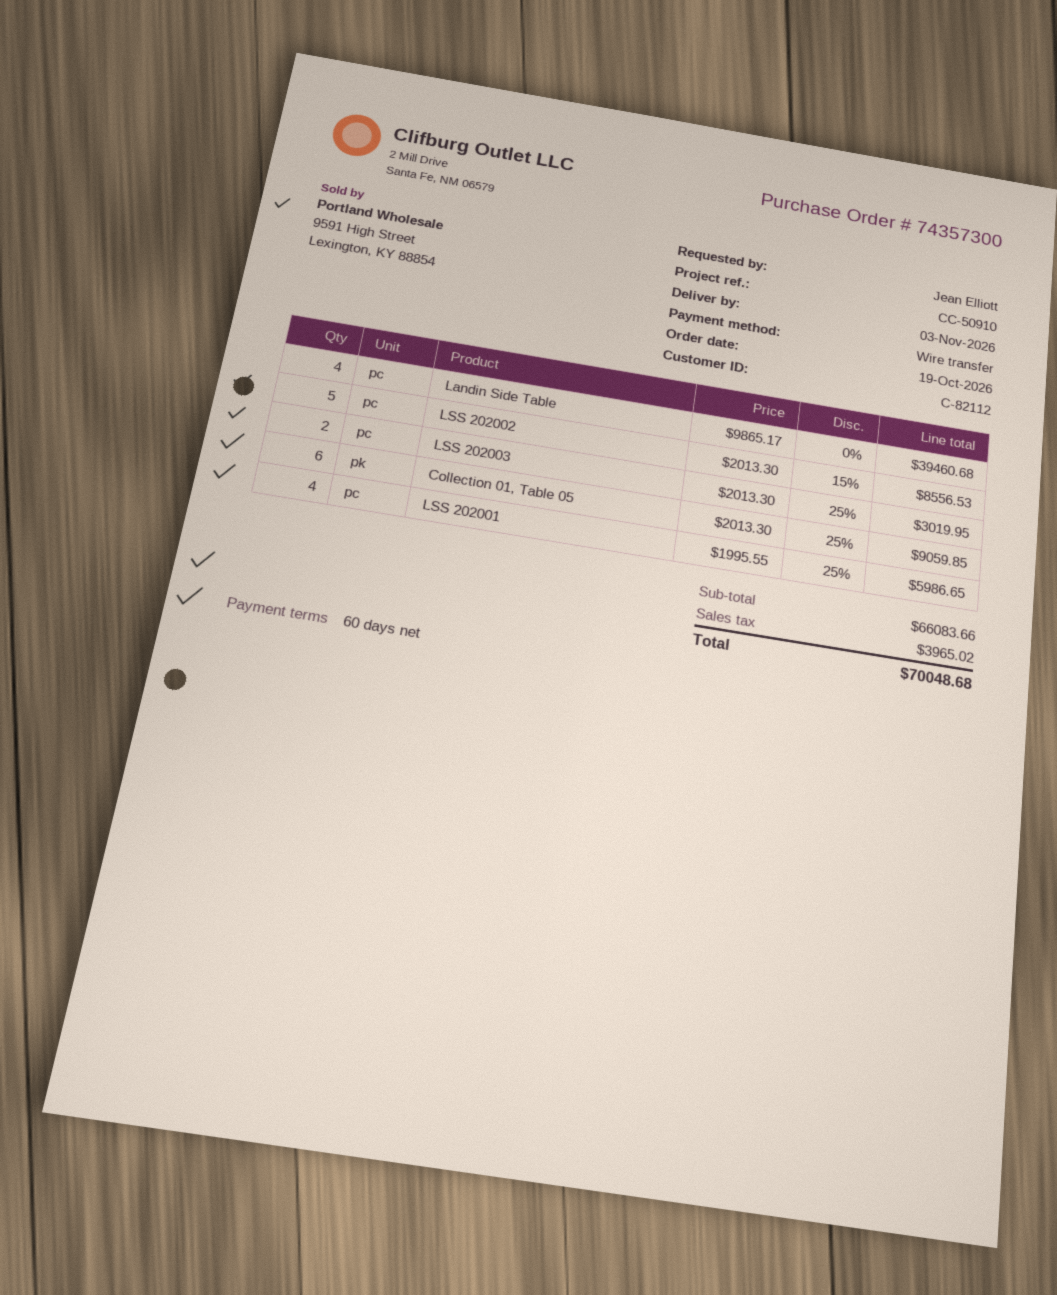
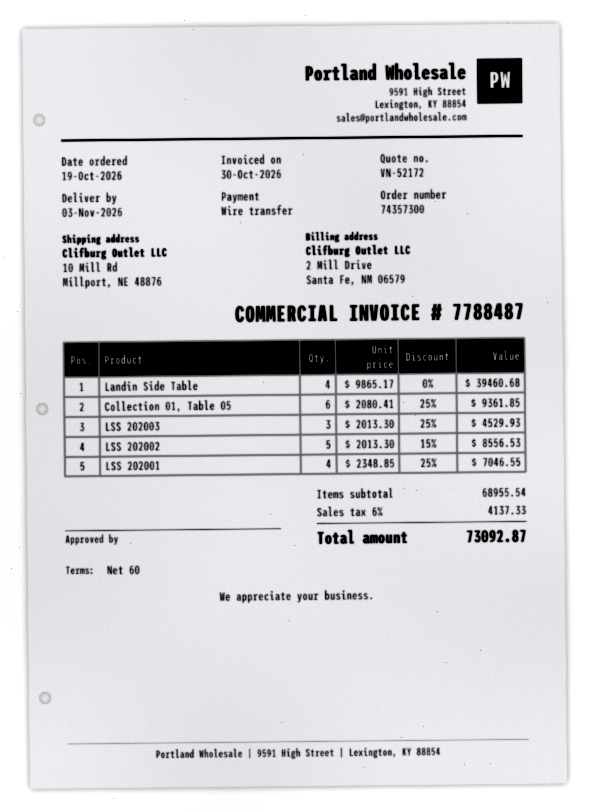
LSS 202003: 2 x 2013.30 - 25% = 3019.95 -> 3 x 2013.30 - 25% = 4529.93
Collection 01, Table 05: 6 x 2013.30 - 25% = 9059.85 -> 6 x 2080.41 - 25% = 9361.85
LSS 202001: 4 x 1995.55 - 25% = 5986.65 -> 4 x 2348.85 - 25% = 7046.55
subtotal: 66083.66 -> 68955.54
tax: 3965.02 -> 4137.33
total: 70048.68 -> 73092.87

